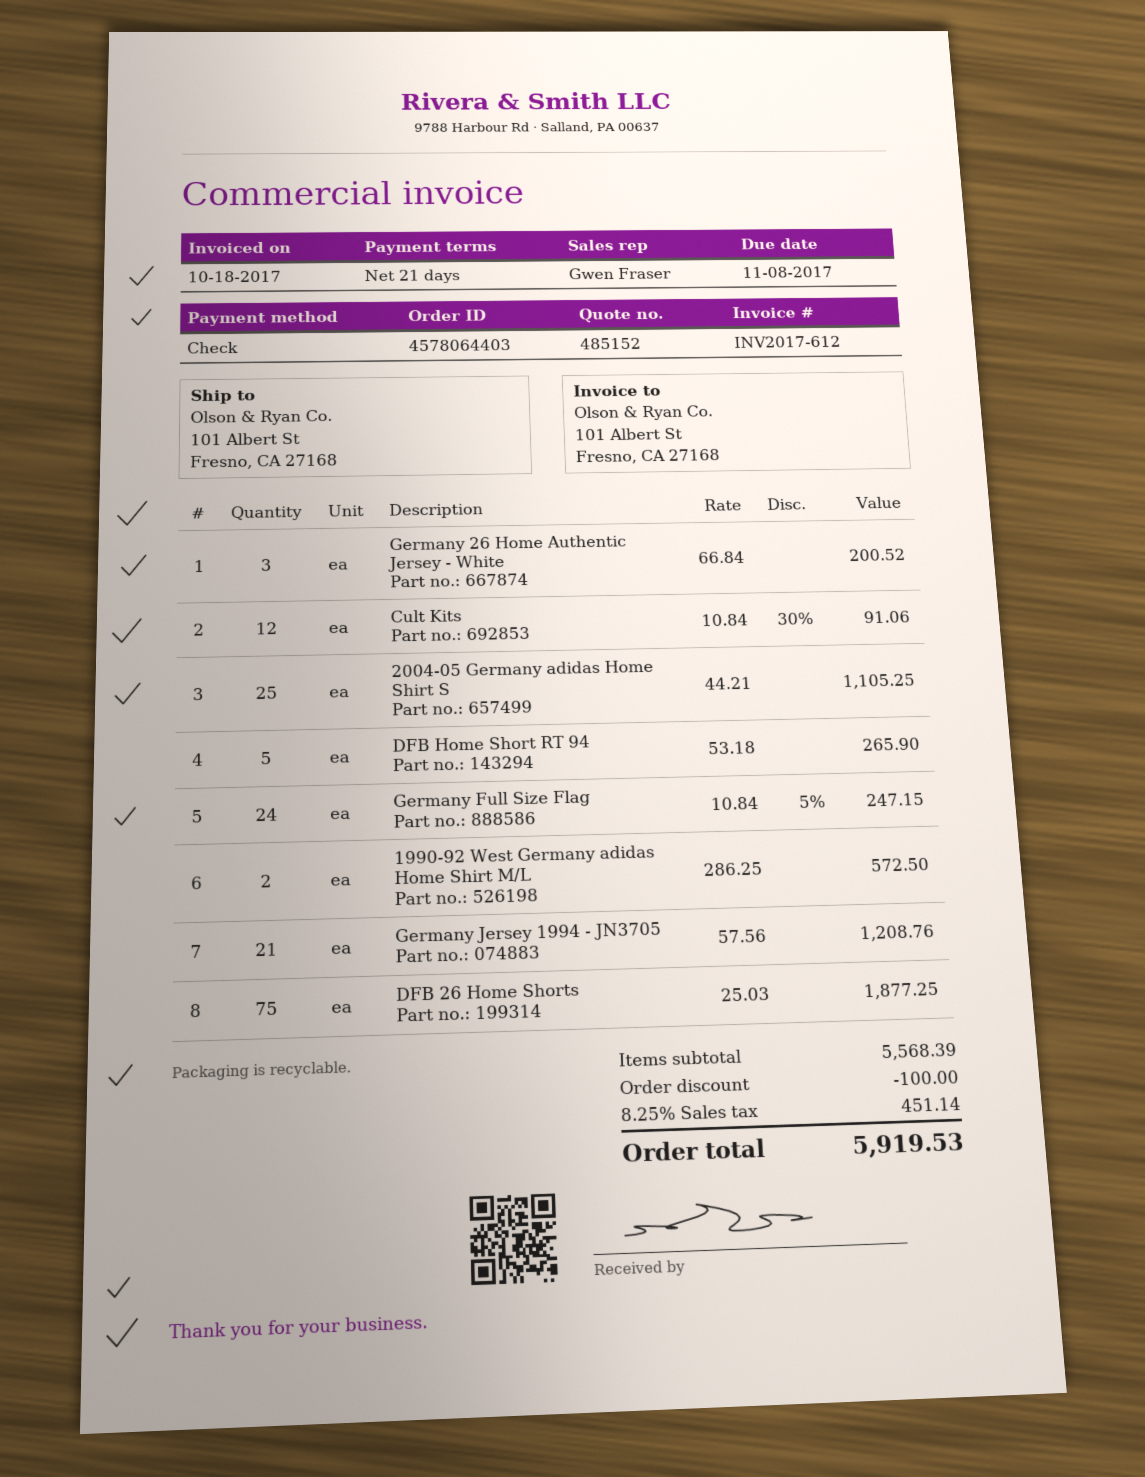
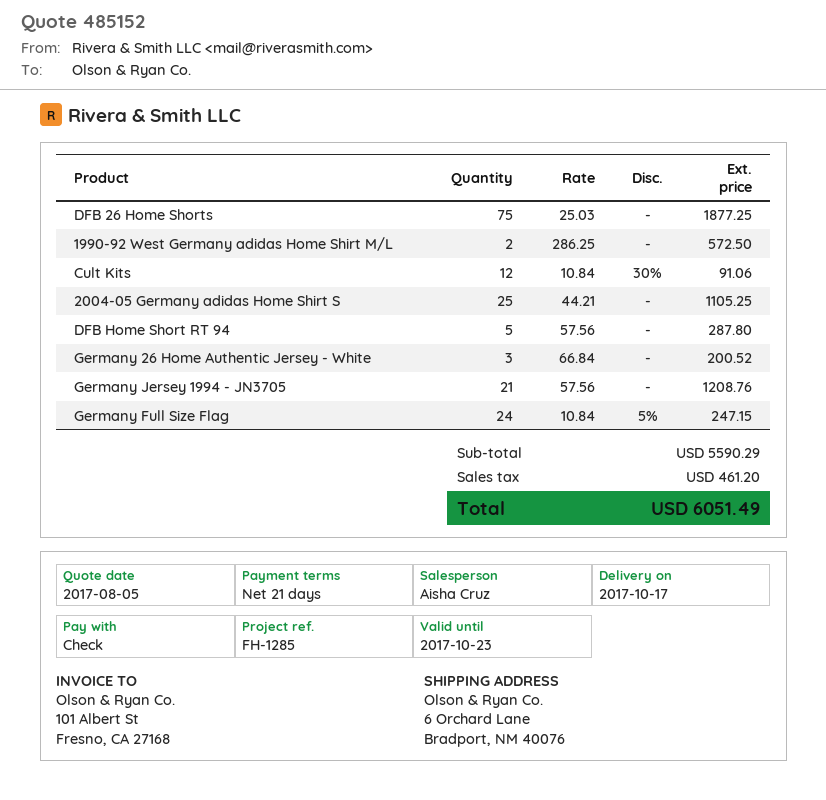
sales rep: Gwen Fraser -> Aisha Cruz
ship to: 101 Albert St, Fresno, CA 27168 -> 6 Orchard Lane, Bradport, NM 40076
DFB Home Short RT 94: 5 x 53.18 = 265.90 -> 5 x 57.56 = 287.80
subtotal: 5568.39 -> 5590.29
discount: 100.00 -> none
tax: 451.14 -> 461.20
total: 5919.53 -> 6051.49

